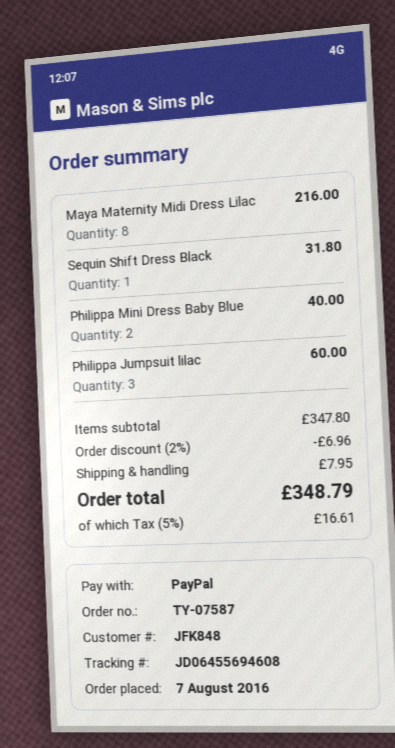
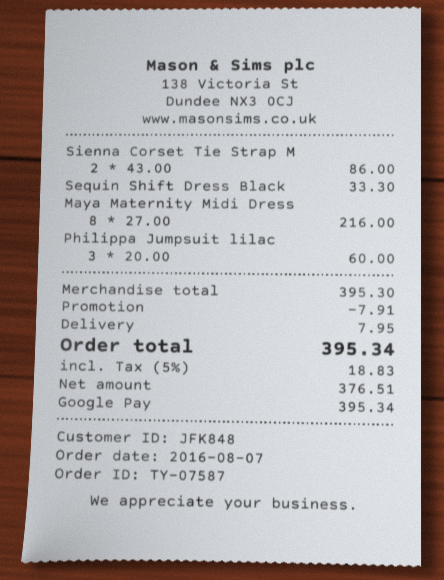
payment method: PayPal -> Google Pay
Sequin Shift Dress Black: 1 for 31.80 -> 1 for 33.30
Philippa Mini Dress Baby Blue: 2 for 40.00 -> none
Sienna Corset Tie Strap M: none -> 2 for 86.00
subtotal: 347.80 -> 395.30
discount: 6.96 -> 7.91
tax: 5% = 16.61 -> 5% = 18.83
total: 348.79 -> 395.34

